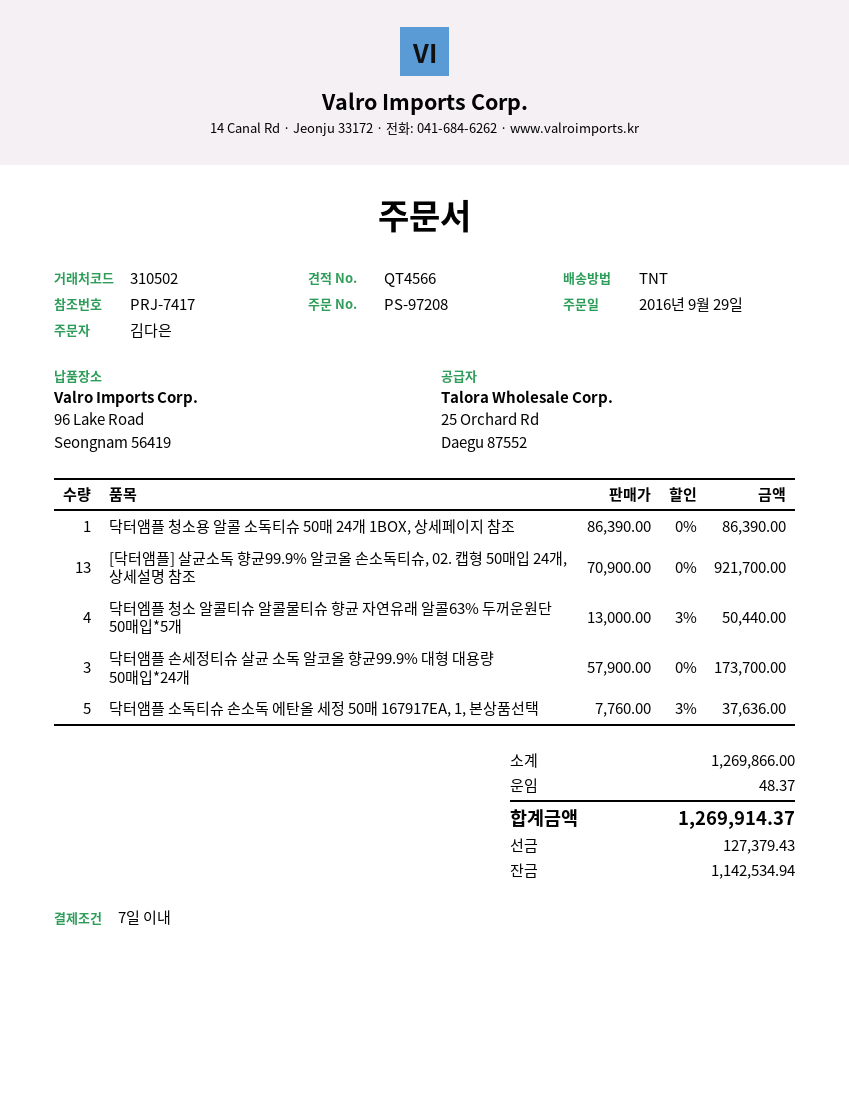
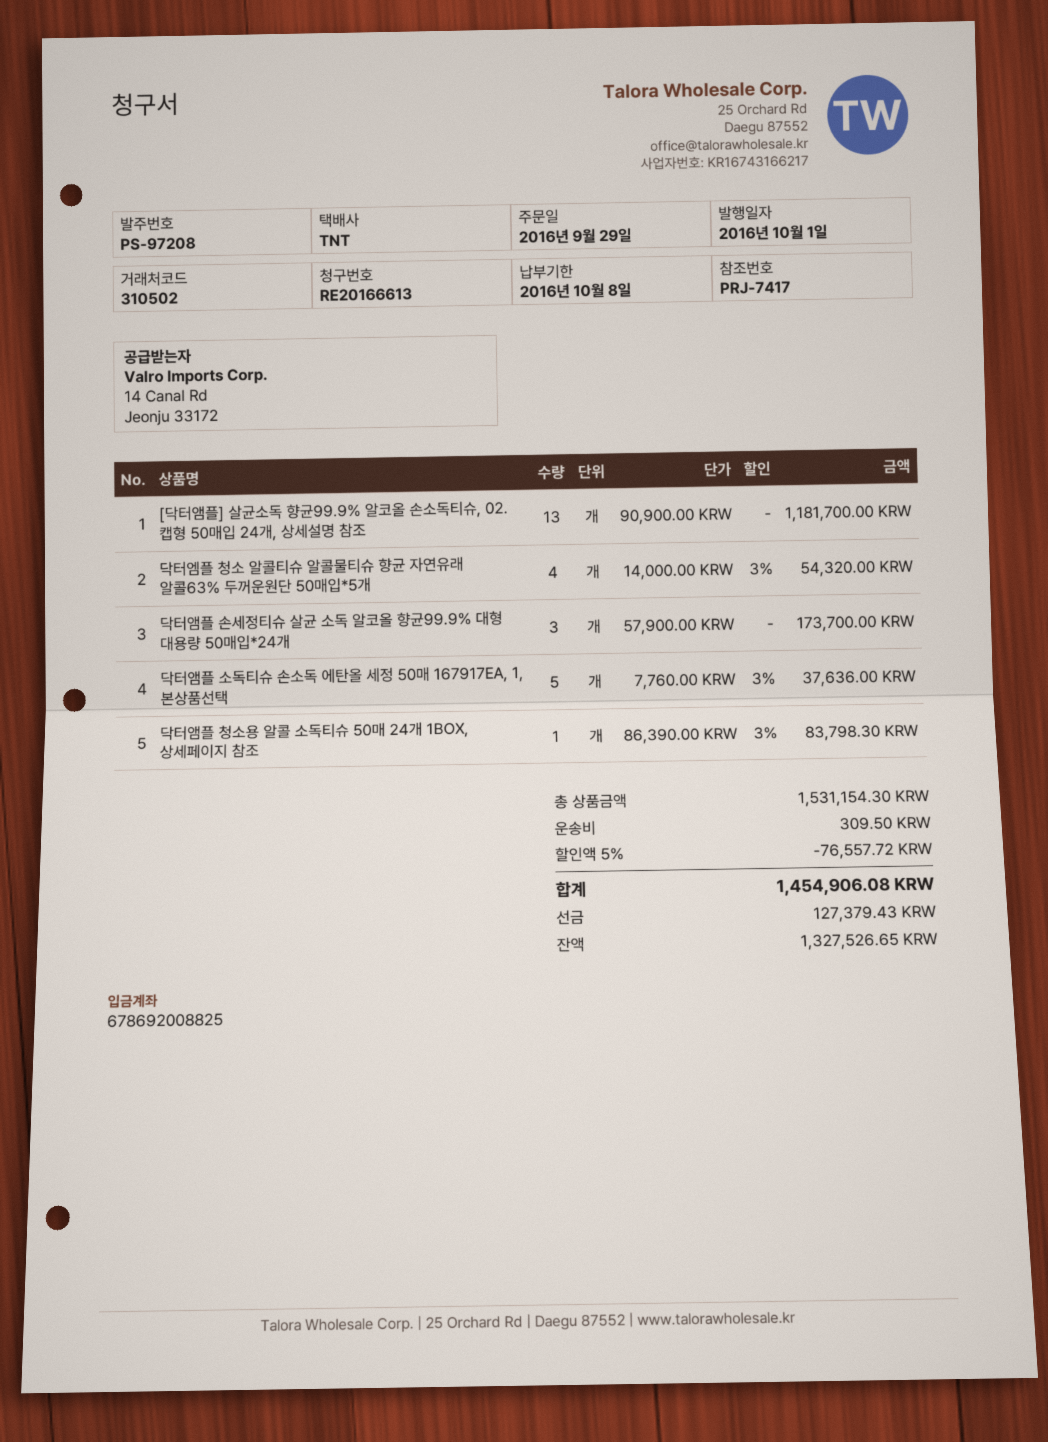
닥터앰플 청소용 알콜 소독티슈 50매 24개 1BOX, 상세페이지 참조: 1 x 86390.00 = 86390.00 -> 1 x 86390.00 - 3% = 83798.30
[닥터앰플] 살균소독 향균99.9% 알코올 손소독티슈, 02. 캡형 50매입 24개, 상세설명 참조: 13 x 70900.00 = 921700.00 -> 13 x 90900.00 = 1181700.00
닥터엠플 청소 알콜티슈 알콜물티슈 향균 자연유래 알콜63% 두꺼운원단 50매입*5개: 4 x 13000.00 - 3% = 50440.00 -> 4 x 14000.00 - 3% = 54320.00
subtotal: 1269866.00 -> 1531154.30
discount: none -> 5% = 76557.72
shipping: 48.37 -> 309.50
total: 1269914.37 -> 1454906.08
balance: 1142534.94 -> 1327526.65

